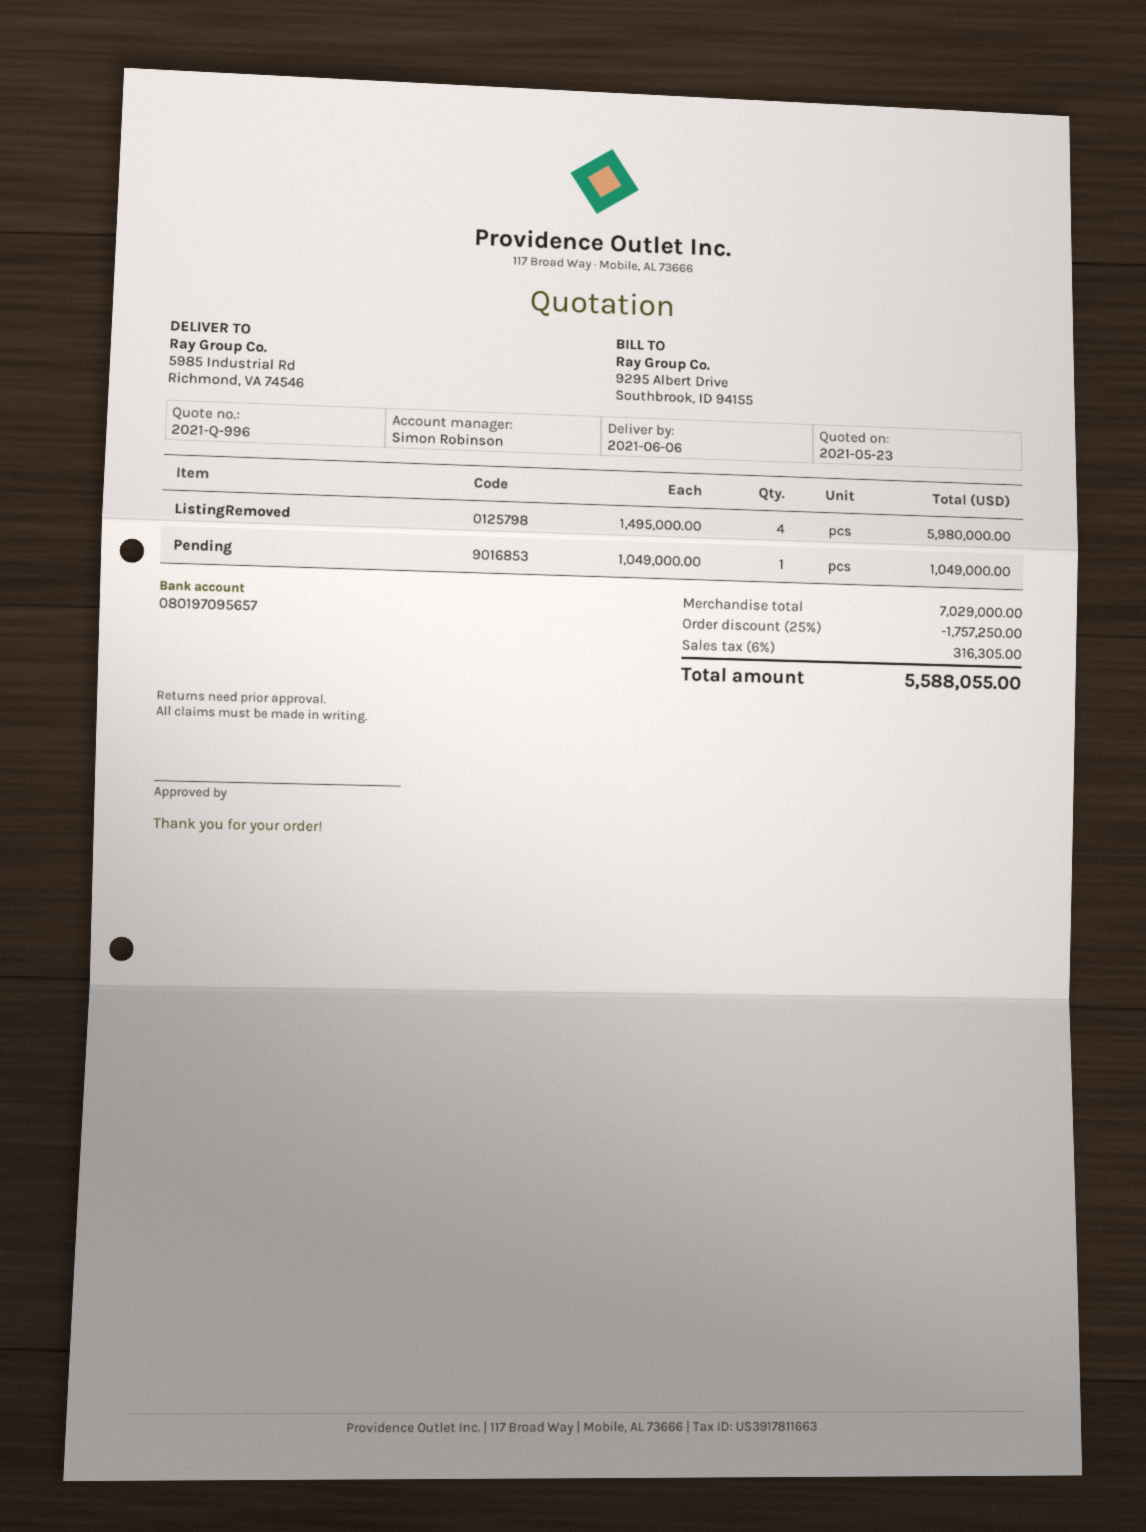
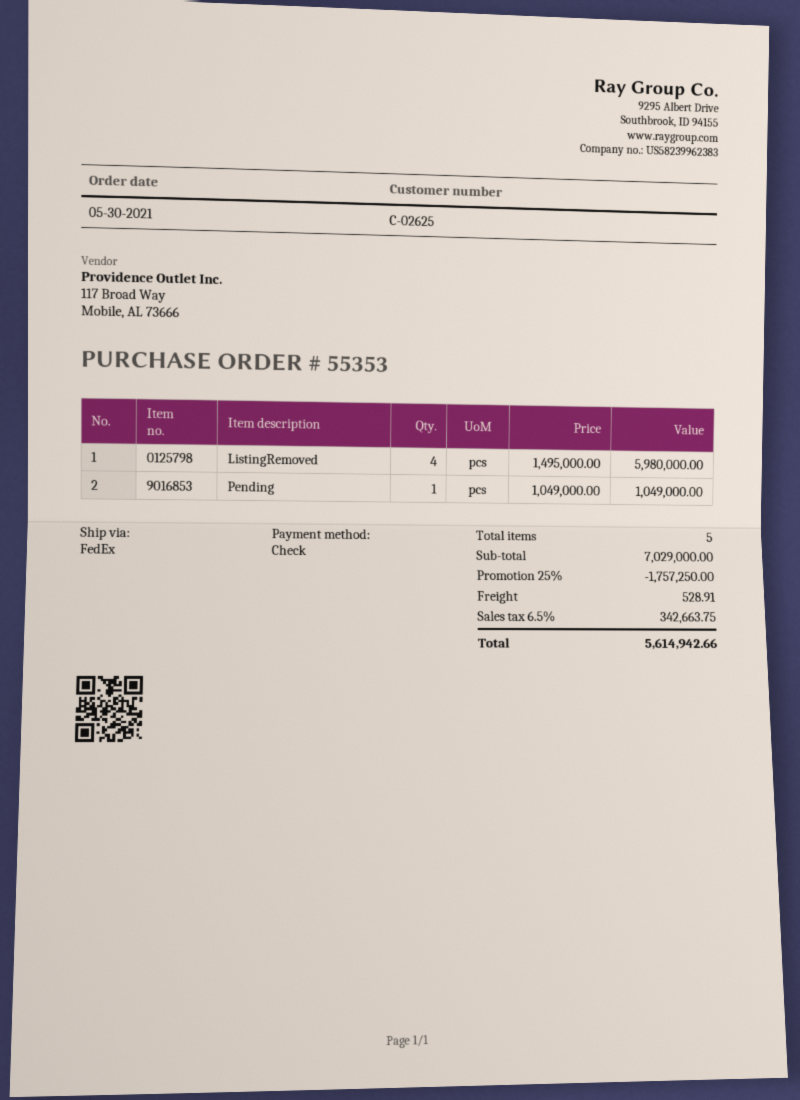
shipping: none -> 528.91
tax: 6% = 316305.00 -> 6.5% = 342663.75
total: 5588055.00 -> 5614942.66

